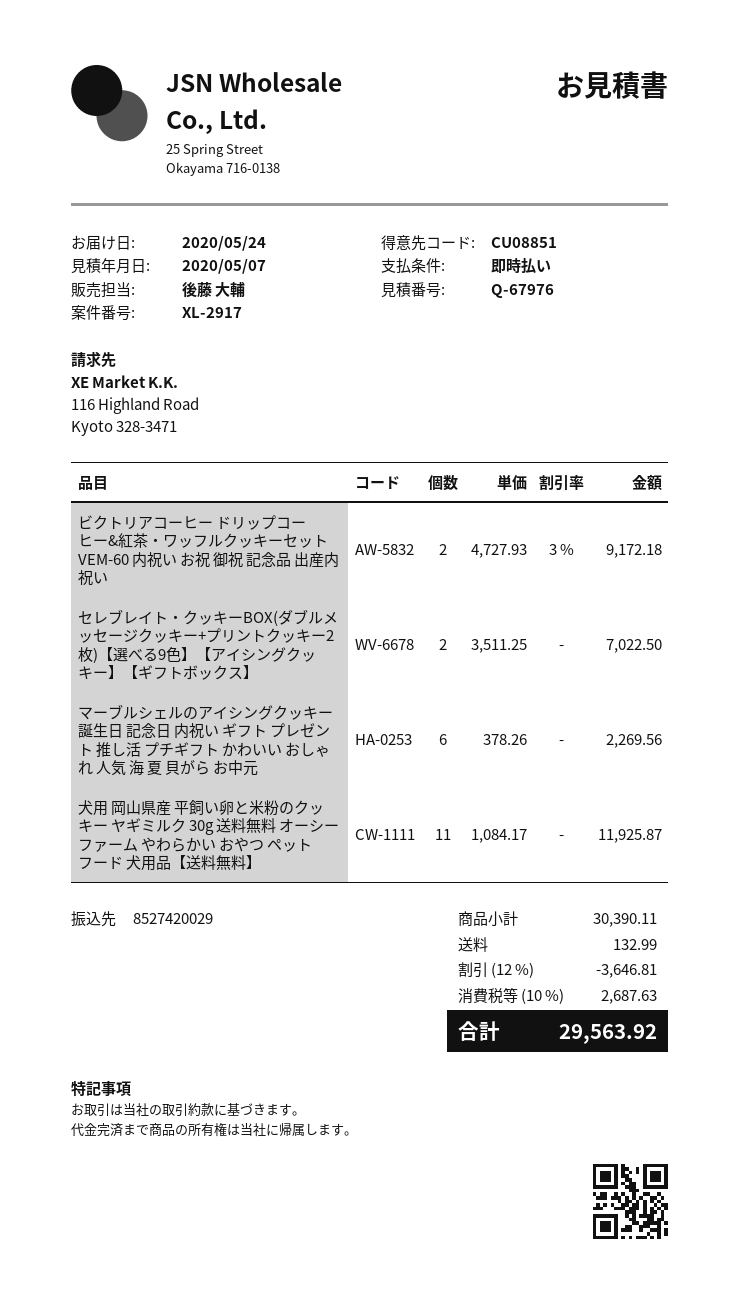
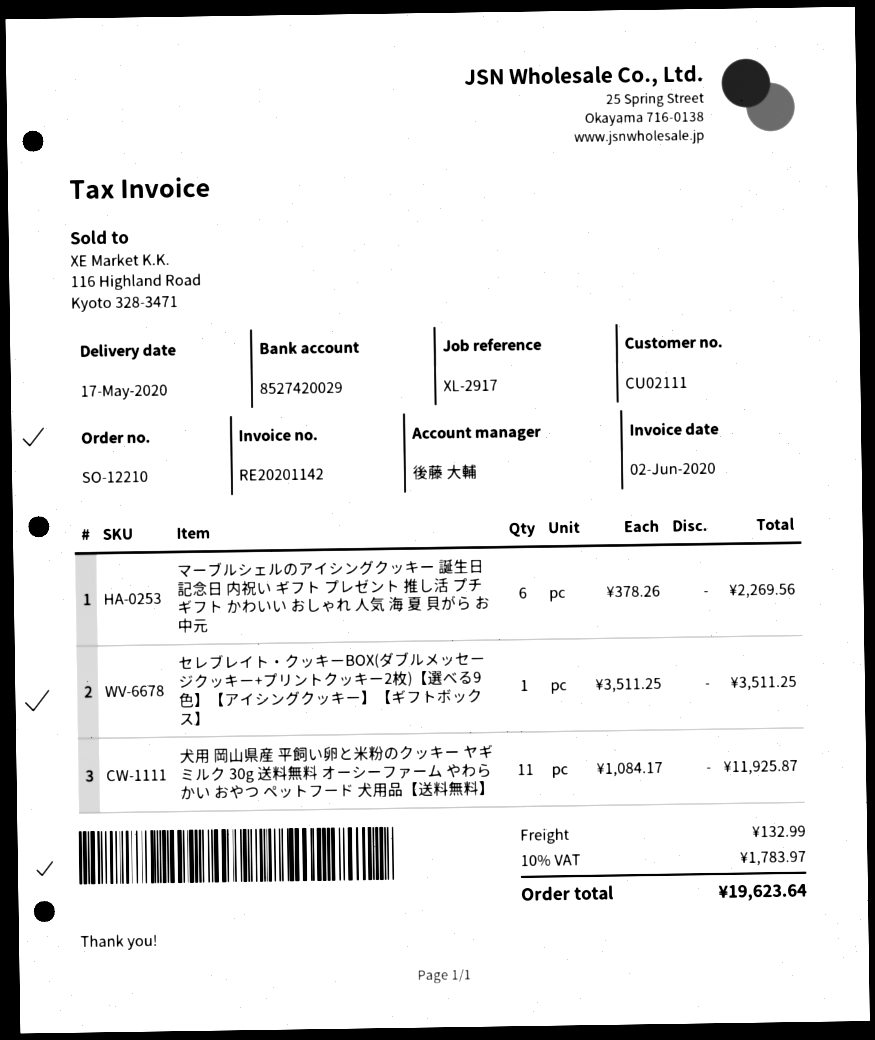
delivery date: 2020-05-24 -> 2020-05-17
customer number: CU08851 -> CU02111
ビクトリアコーヒー ドリップコーヒー&紅茶・ワッフルクッキーセット VEM-60 内祝い お祝 御祝 記念品 出産内祝い: 2 x 4727.93 - 3% = 9172.18 -> none
セレブレイト・クッキーBOX(ダブルメッセージクッキー+プリントクッキー2枚)【選べる9色】【アイシングクッキー】【ギフトボックス】: 2 x 3511.25 = 7022.50 -> 1 x 3511.25 = 3511.25
discount: 12% = 3646.81 -> none
tax: 10% = 2687.63 -> 10% = 1783.97
total: 29563.92 -> 19623.64

